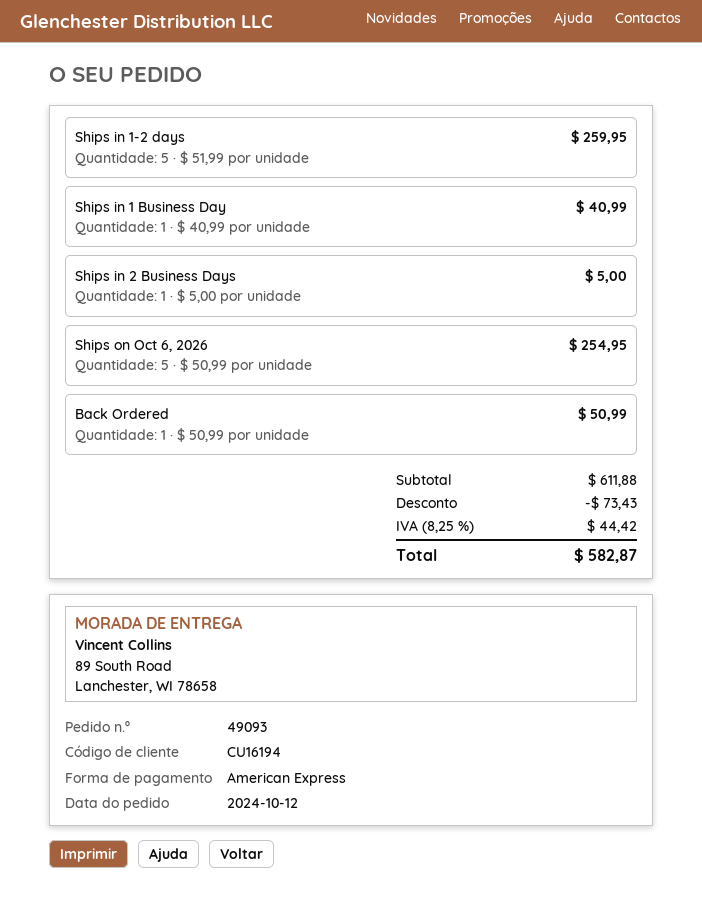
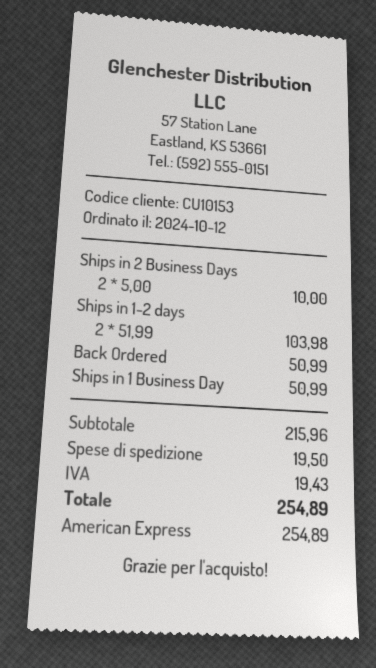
customer number: CU16194 -> CU10153
Ships in 1-2 days: 5 x 51.99 = 259.95 -> 2 x 51.99 = 103.98
Ships in 1 Business Day: 1 x 40.99 = 40.99 -> 1 x 50.99 = 50.99
Ships in 2 Business Days: 1 x 5.00 = 5.00 -> 2 x 5.00 = 10.00
Ships on Oct 6, 2026: 5 x 50.99 = 254.95 -> none
subtotal: 611.88 -> 215.96
discount: 73.43 -> none
shipping: none -> 19.50
tax: 44.42 -> 19.43
total: 582.87 -> 254.89

